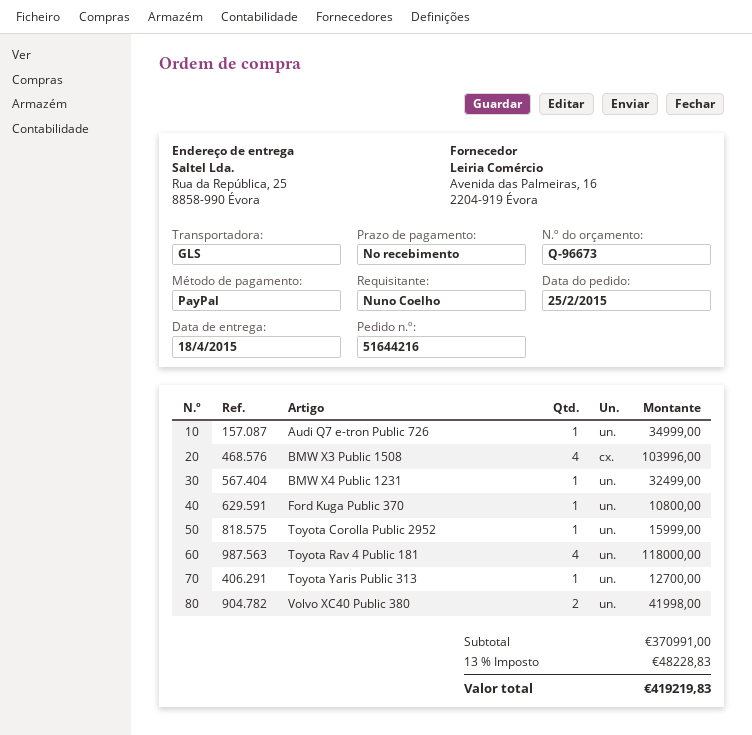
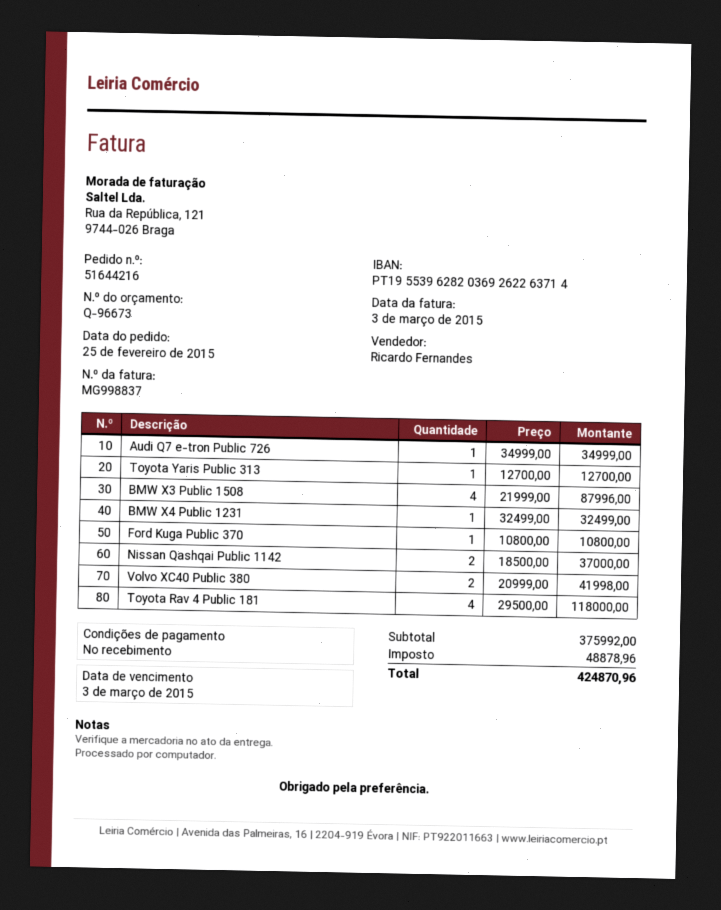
BMW X3 Public 1508: 4 for 103996.00 -> 4 for 87996.00
Toyota Corolla Public 2952: 1 for 15999.00 -> none
Nissan Qashqai Public 1142: none -> 2 for 37000.00
subtotal: 370991.00 -> 375992.00
tax: 48228.83 -> 48878.96
total: 419219.83 -> 424870.96

